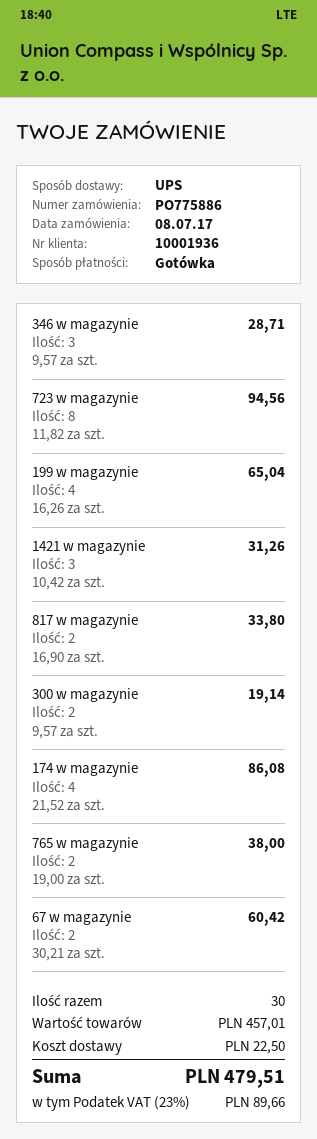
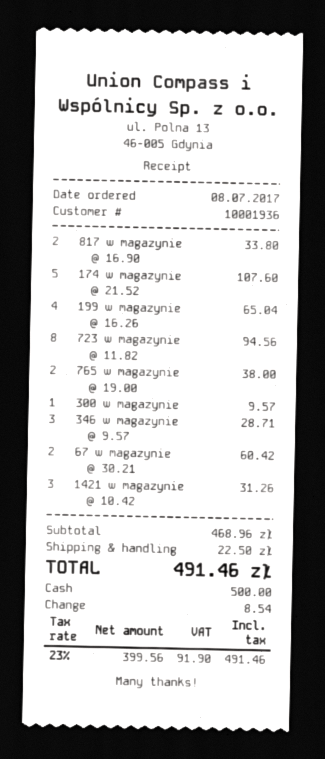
300 w magazynie: 2 x 9.57 = 19.14 -> 1 x 9.57 = 9.57
174 w magazynie: 4 x 21.52 = 86.08 -> 5 x 21.52 = 107.60
subtotal: 457.01 -> 468.96
tax: 23% = 89.66 -> 23% = 91.90
total: 479.51 -> 491.46

